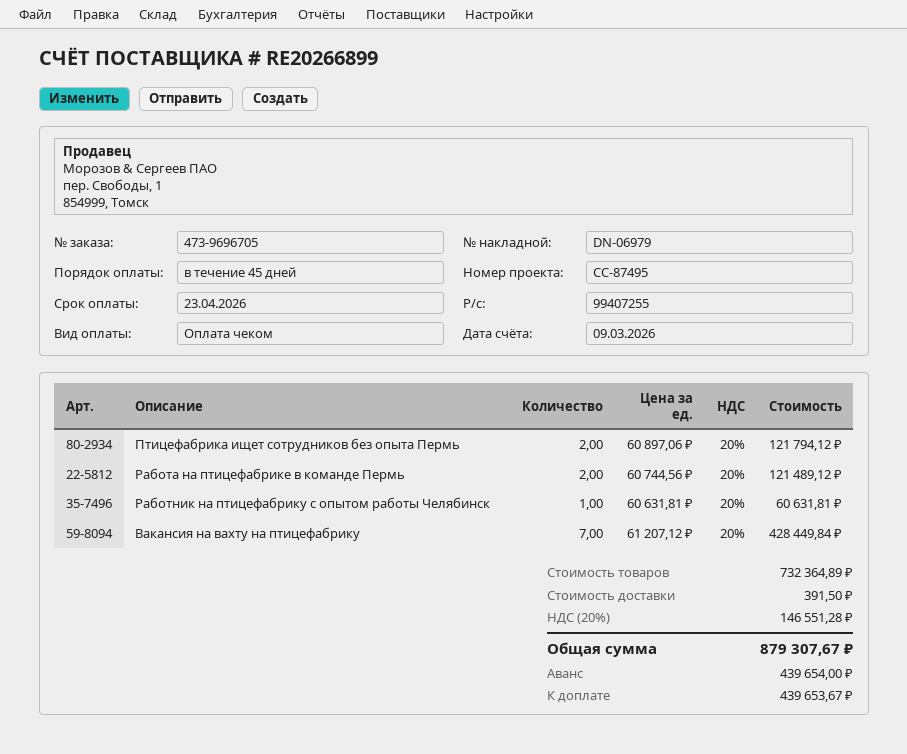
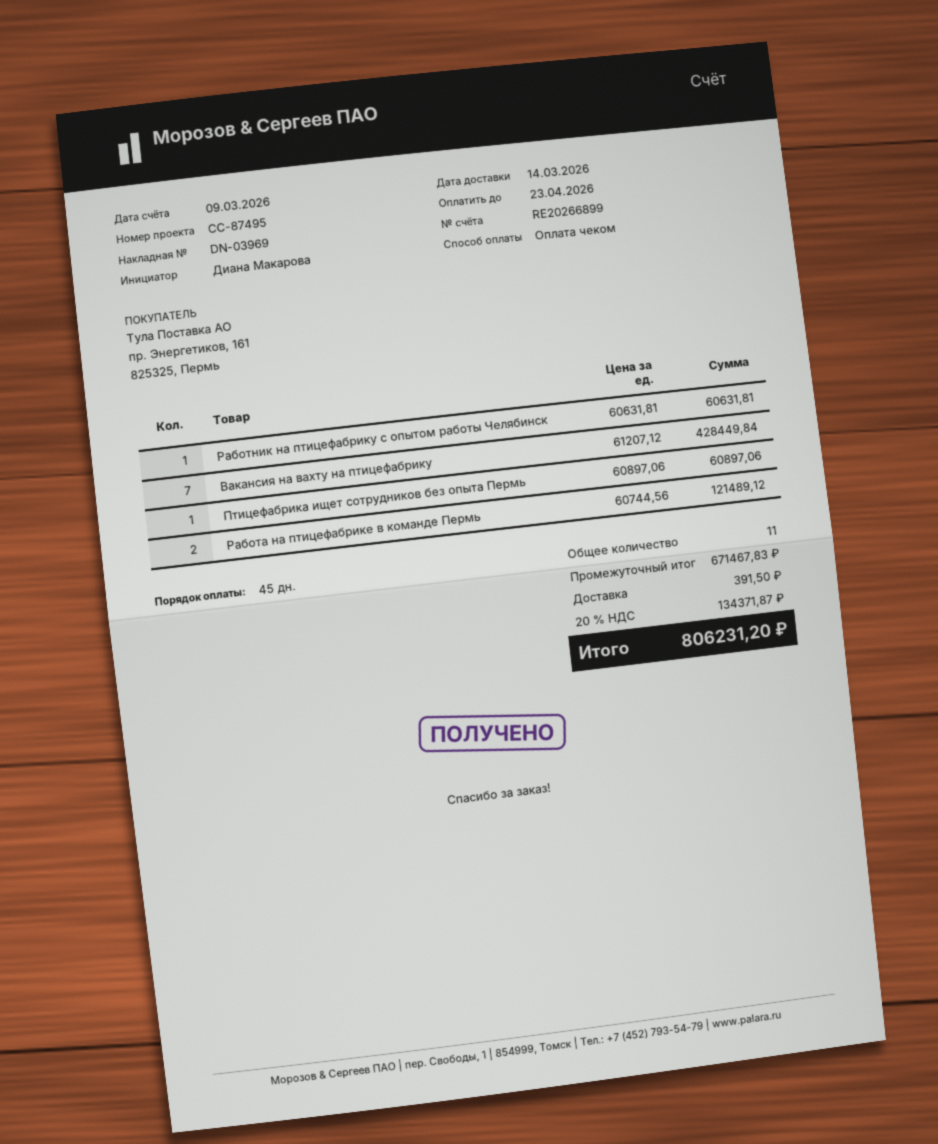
delivery note number: DN-06979 -> DN-03969
Птицефабрика ищет сотрудников без опыта Пермь: 2 x 60897.06 = 121794.12 -> 1 x 60897.06 = 60897.06
subtotal: 732364.89 -> 671467.83
tax: 20% = 146551.28 -> 20% = 134371.87
total: 879307.67 -> 806231.20

